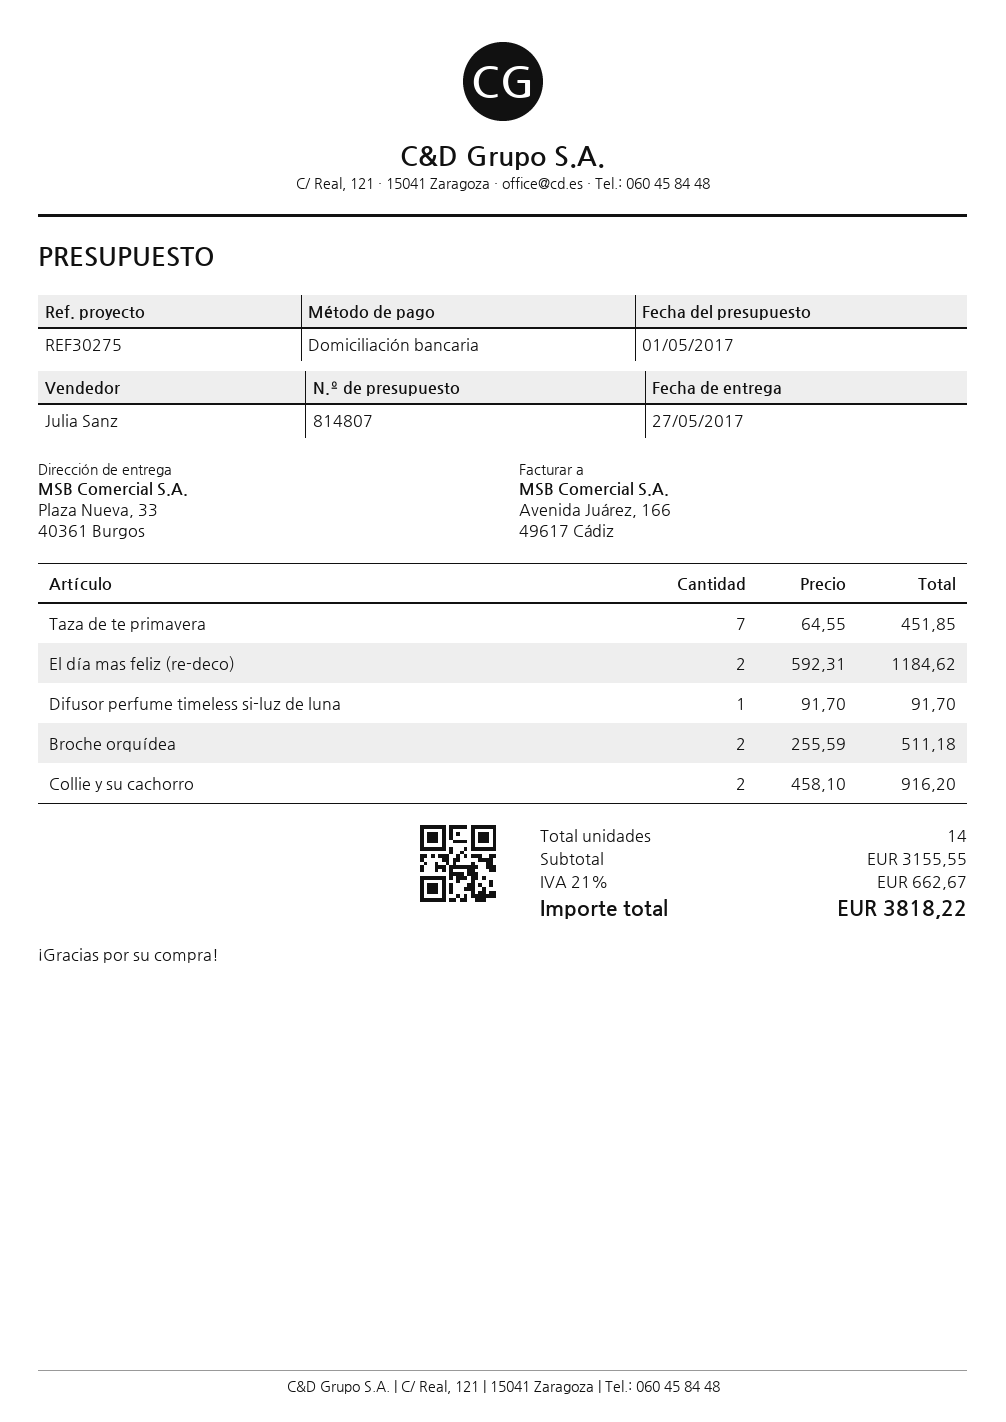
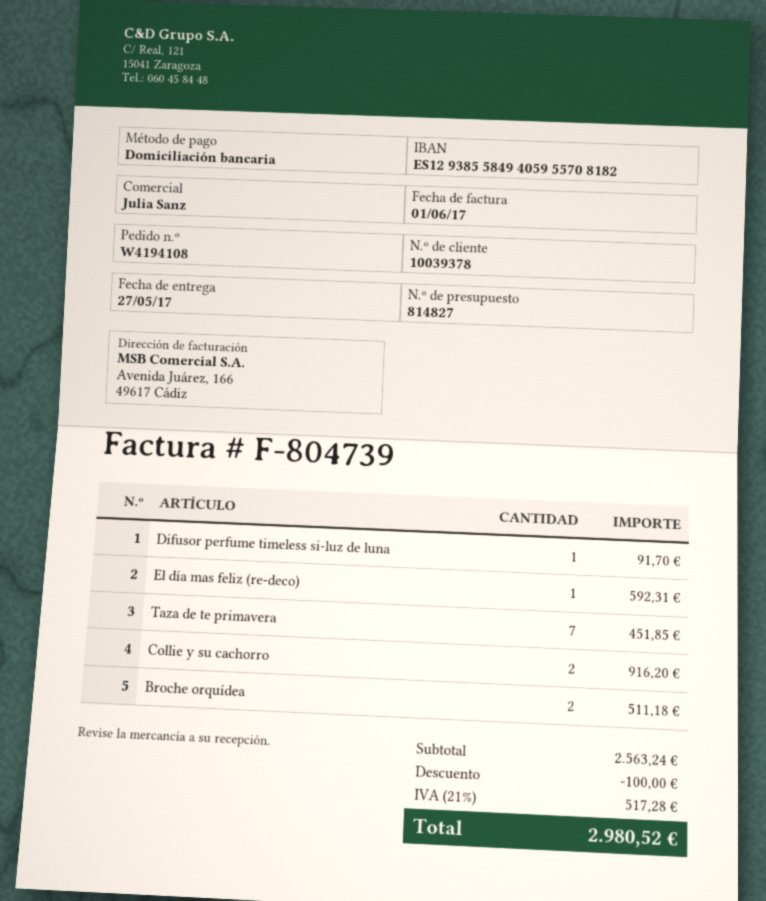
quote number: 814807 -> 814827
El día mas feliz (re-deco): 2 for 1184.62 -> 1 for 592.31
subtotal: 3155.55 -> 2563.24
discount: none -> 100.00
tax: 21% = 662.67 -> 21% = 517.28
total: 3818.22 -> 2980.52

